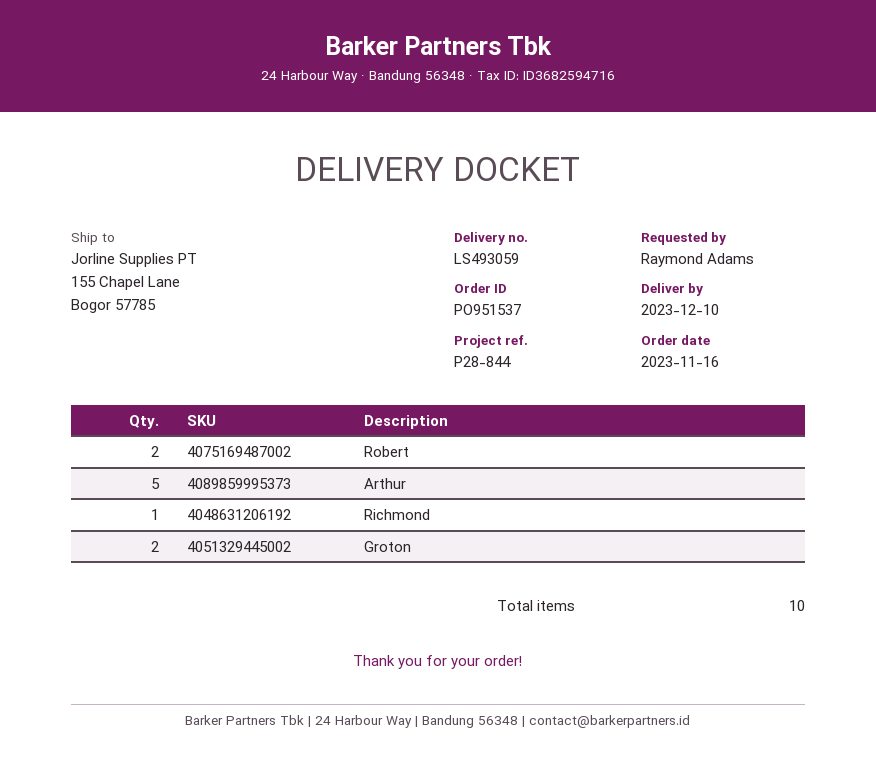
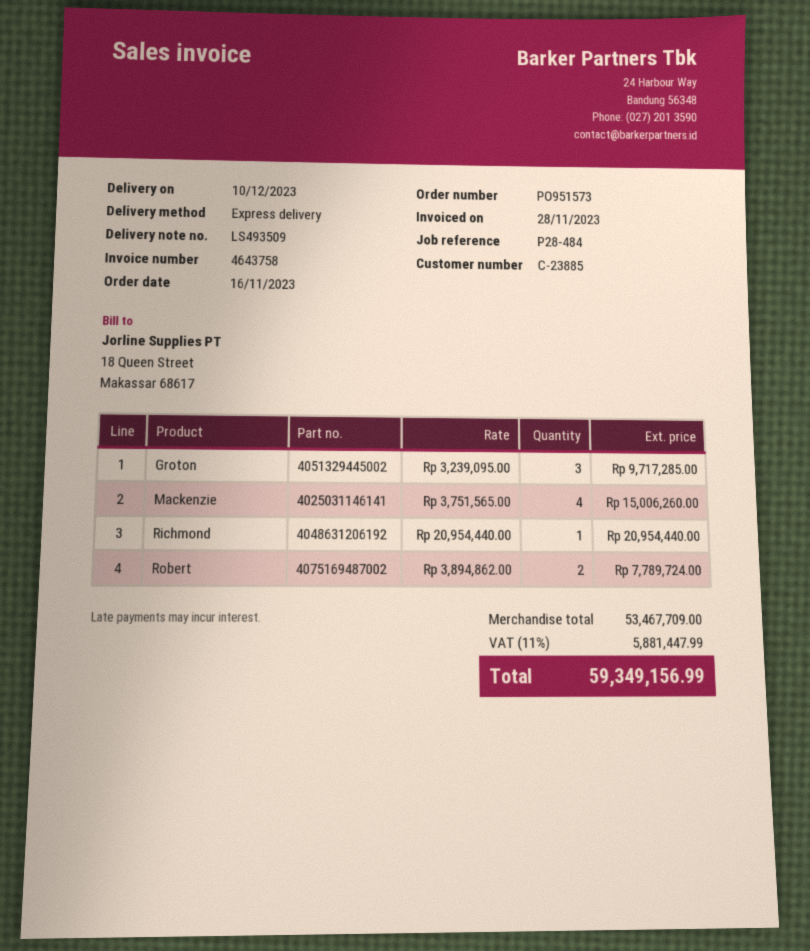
order number: PO951537 -> PO951573
delivery note number: LS493059 -> LS493509
reference: P28-844 -> P28-484
Arthur: 5 -> none
Groton: 2 -> 3
Mackenzie: none -> 4

